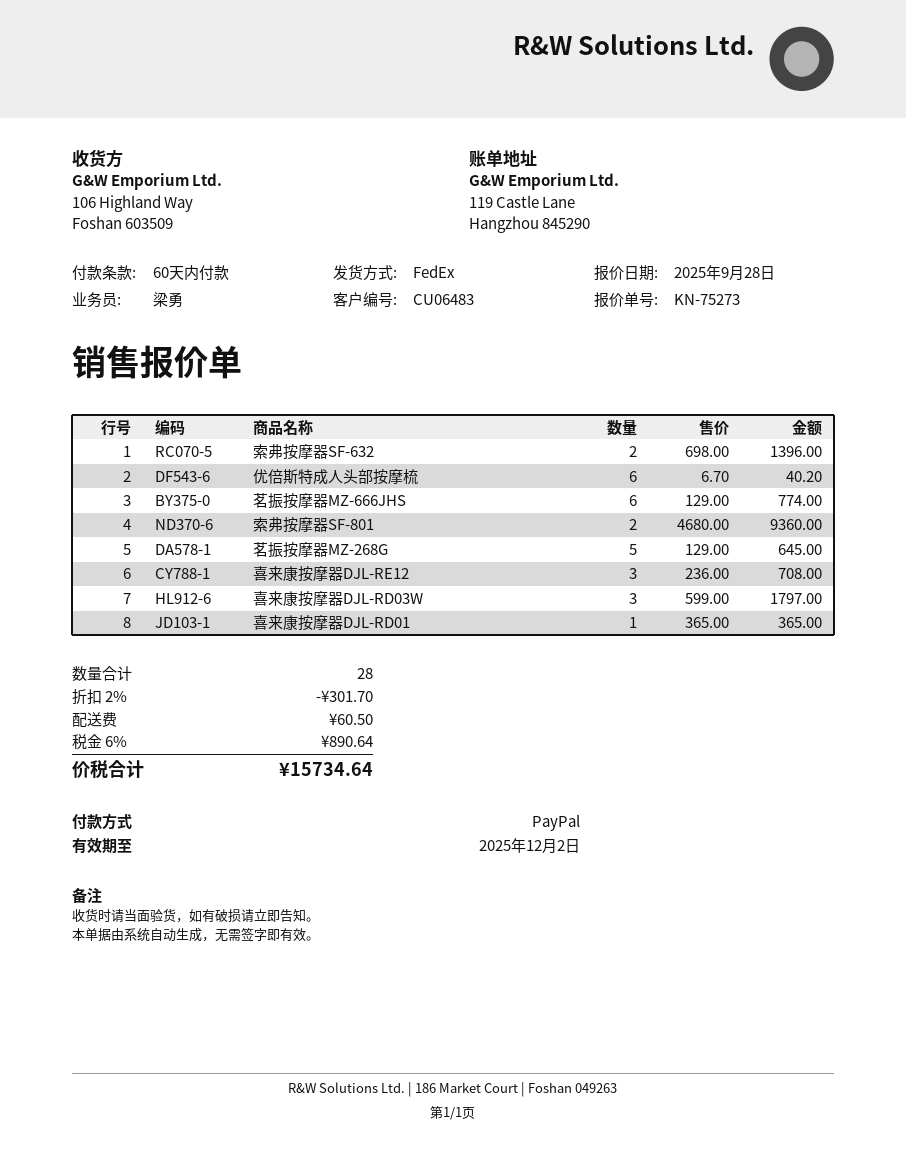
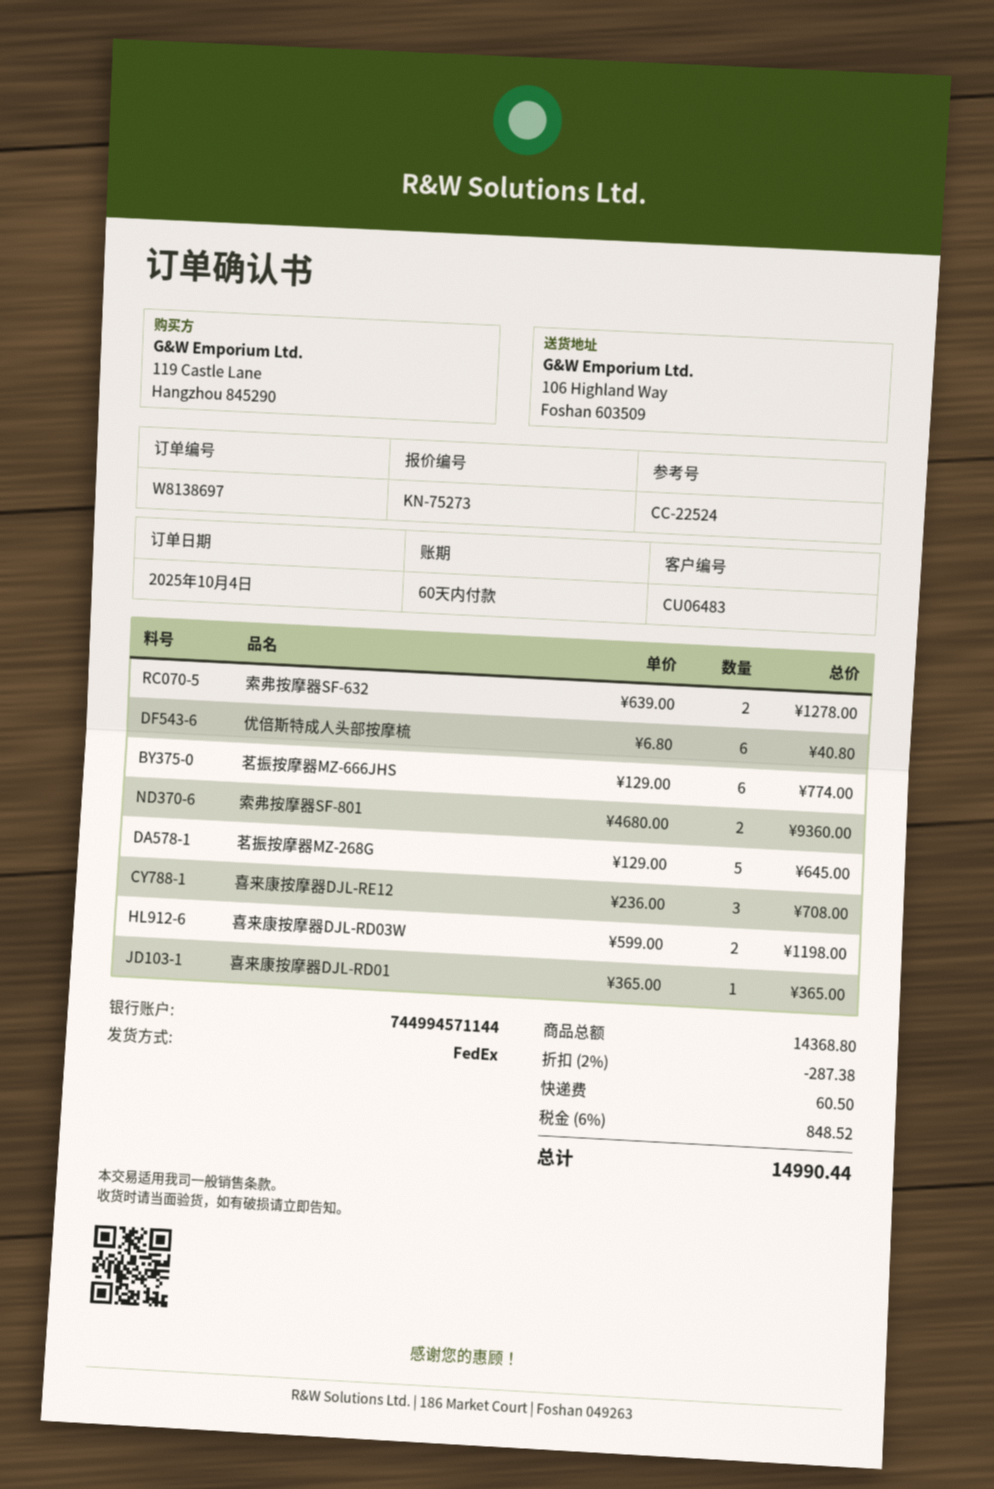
索弗按摩器SF-632: 2 x 698.00 = 1396.00 -> 2 x 639.00 = 1278.00
优倍斯特成人头部按摩梳: 6 x 6.70 = 40.20 -> 6 x 6.80 = 40.80
喜来康按摩器DJL-RD03W: 3 x 599.00 = 1797.00 -> 2 x 599.00 = 1198.00
discount: 2% = 301.70 -> 2% = 287.38
tax: 6% = 890.64 -> 6% = 848.52
total: 15734.64 -> 14990.44

